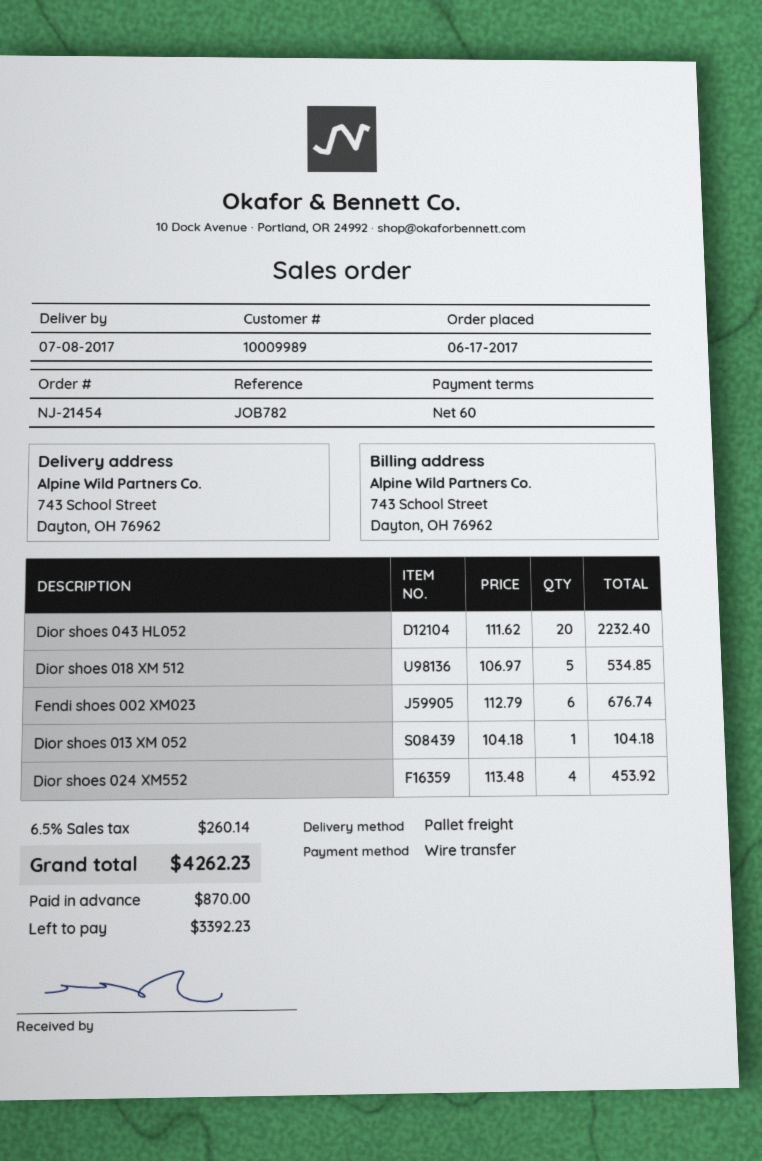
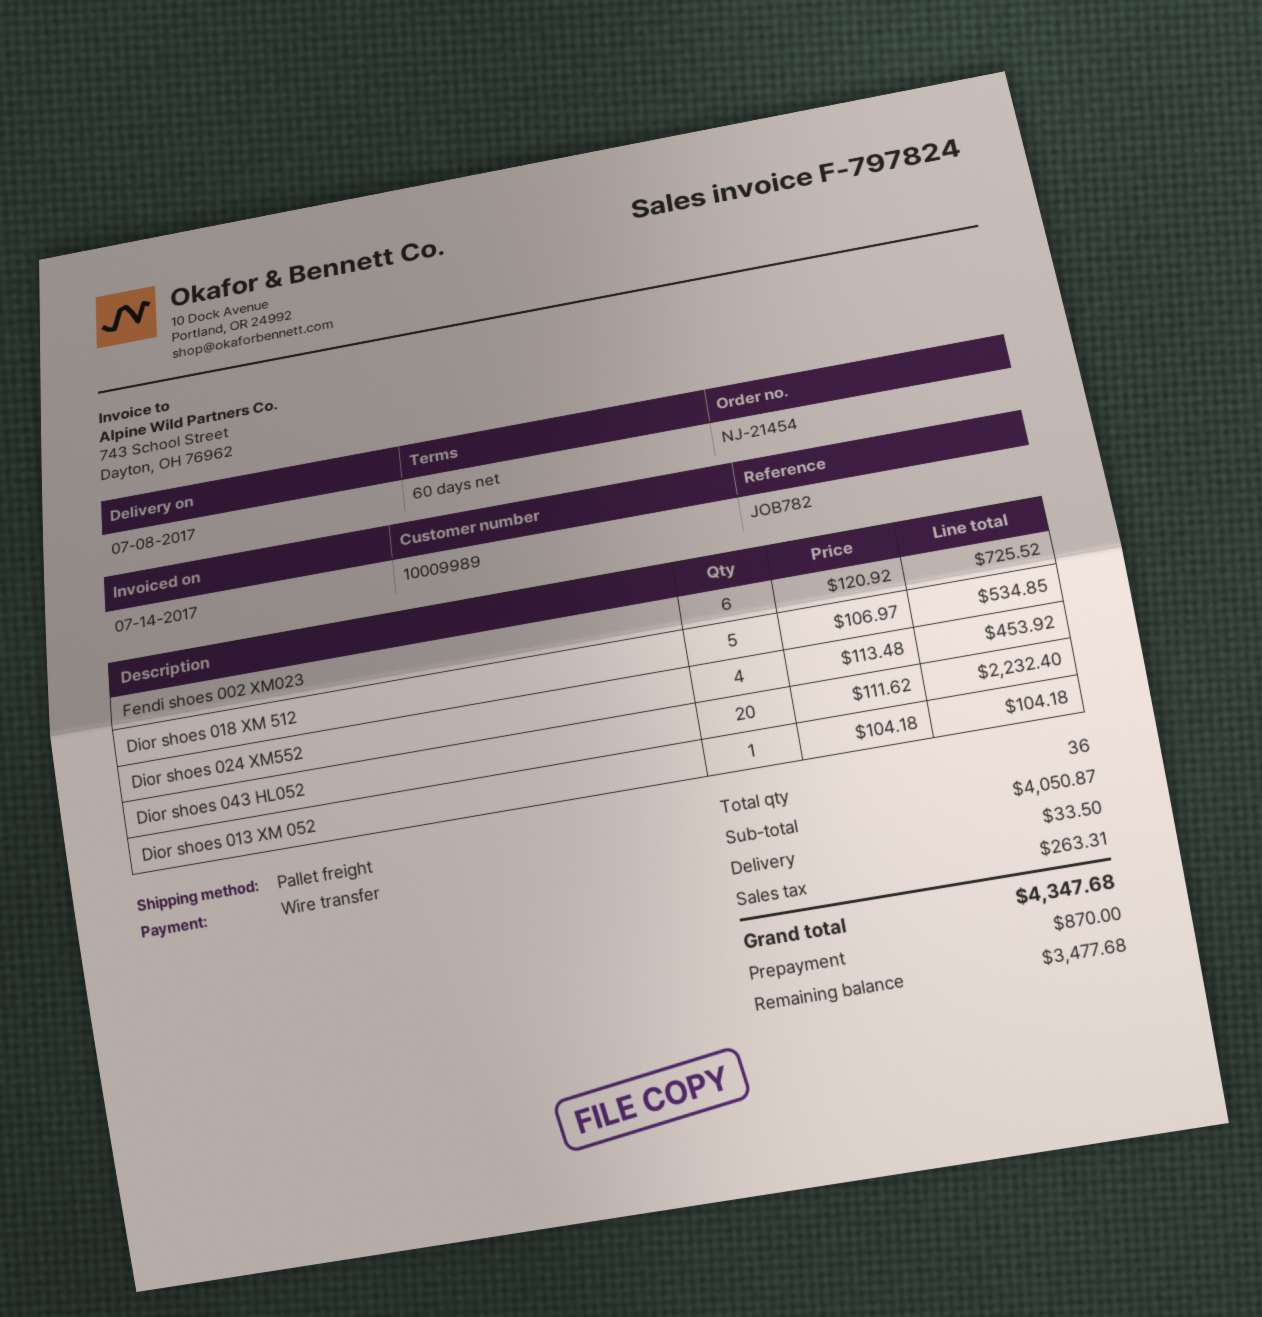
Fendi shoes 002 XM023: 6 x 112.79 = 676.74 -> 6 x 120.92 = 725.52
shipping: none -> 33.50
tax: 260.14 -> 263.31
total: 4262.23 -> 4347.68
balance: 3392.23 -> 3477.68

